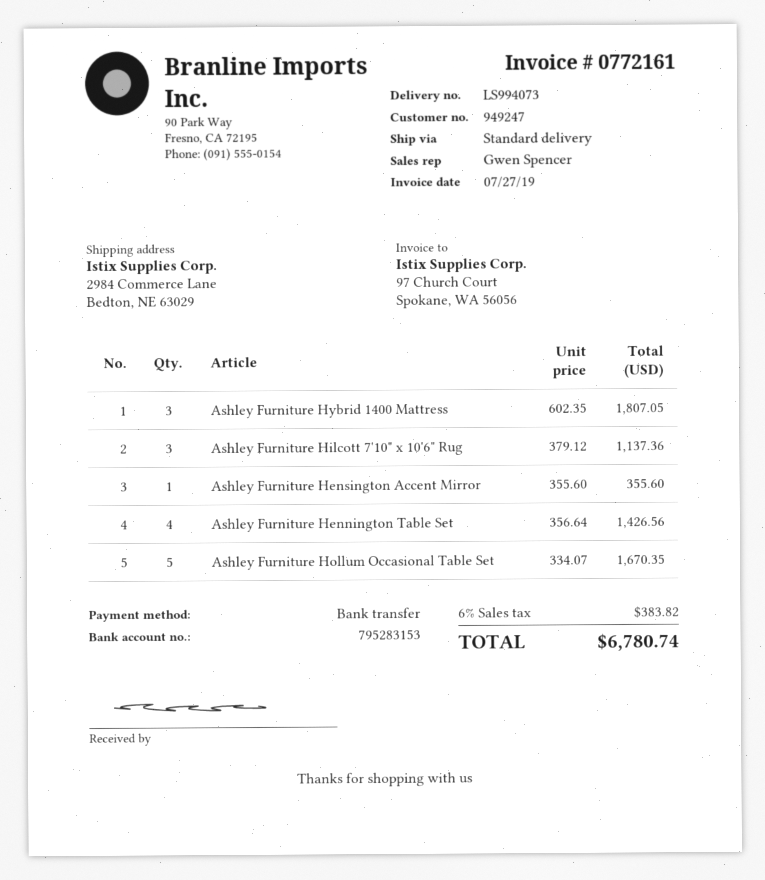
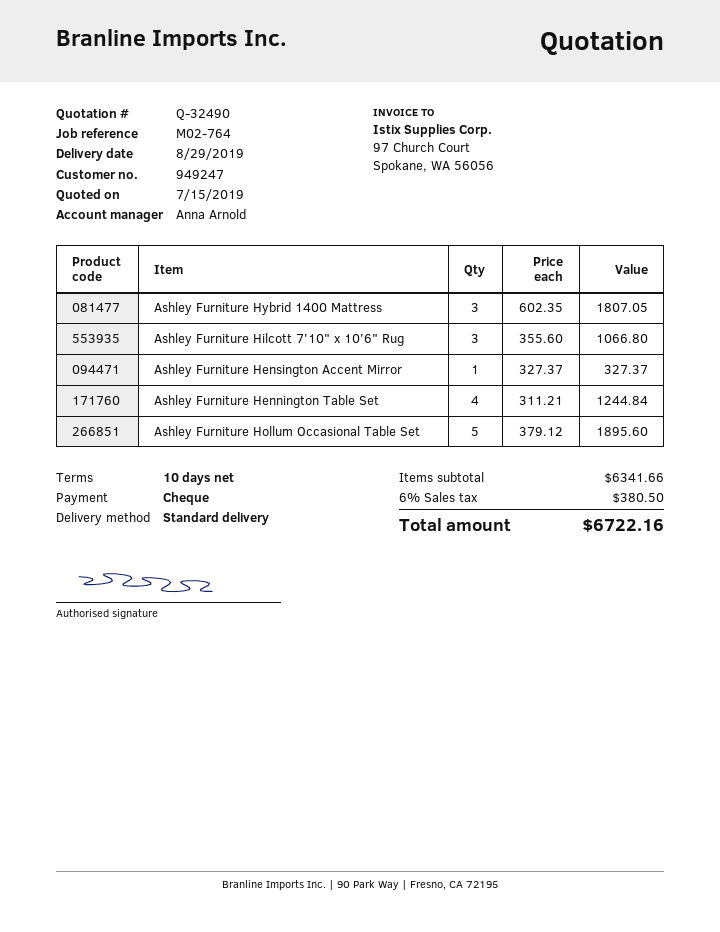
sales rep: Gwen Spencer -> Anna Arnold
payment method: bank transfer -> cheque
Ashley Furniture Hilcott 7'10" x 10'6" Rug: 3 x 379.12 = 1137.36 -> 3 x 355.60 = 1066.80
Ashley Furniture Hensington Accent Mirror: 1 x 355.60 = 355.60 -> 1 x 327.37 = 327.37
Ashley Furniture Hennington Table Set: 4 x 356.64 = 1426.56 -> 4 x 311.21 = 1244.84
Ashley Furniture Hollum Occasional Table Set: 5 x 334.07 = 1670.35 -> 5 x 379.12 = 1895.60
tax: 6% = 383.82 -> 6% = 380.50
total: 6780.74 -> 6722.16

